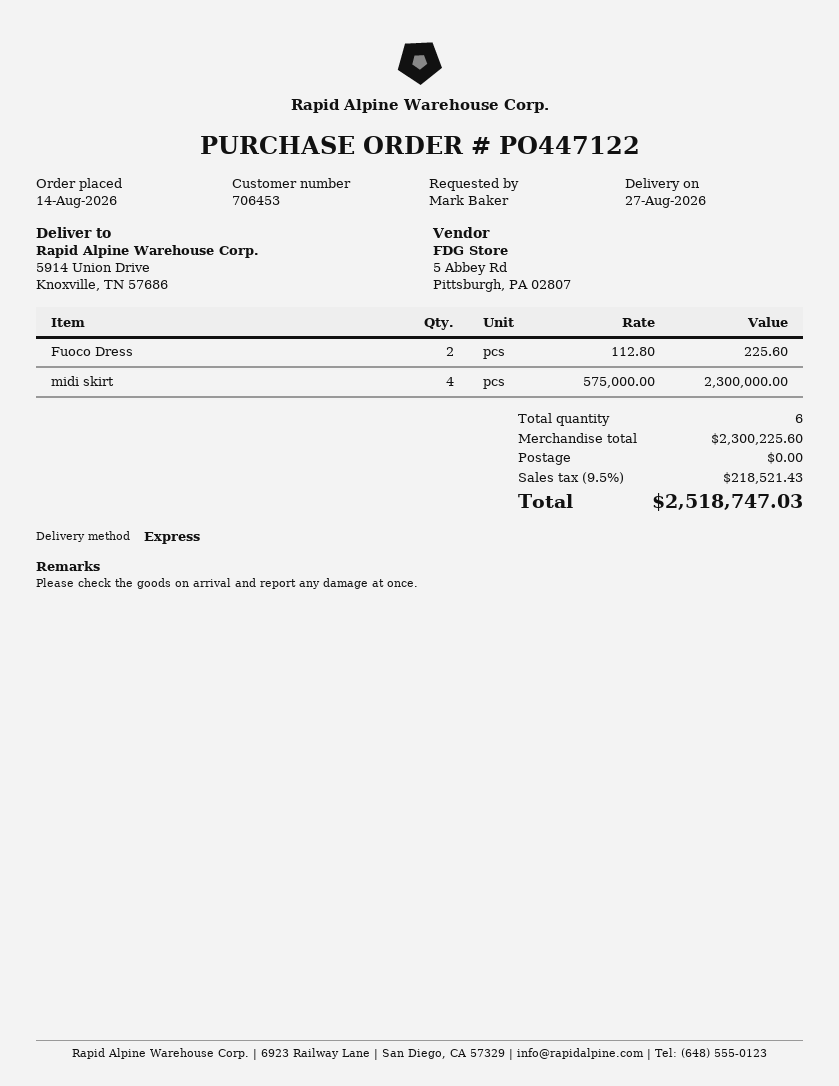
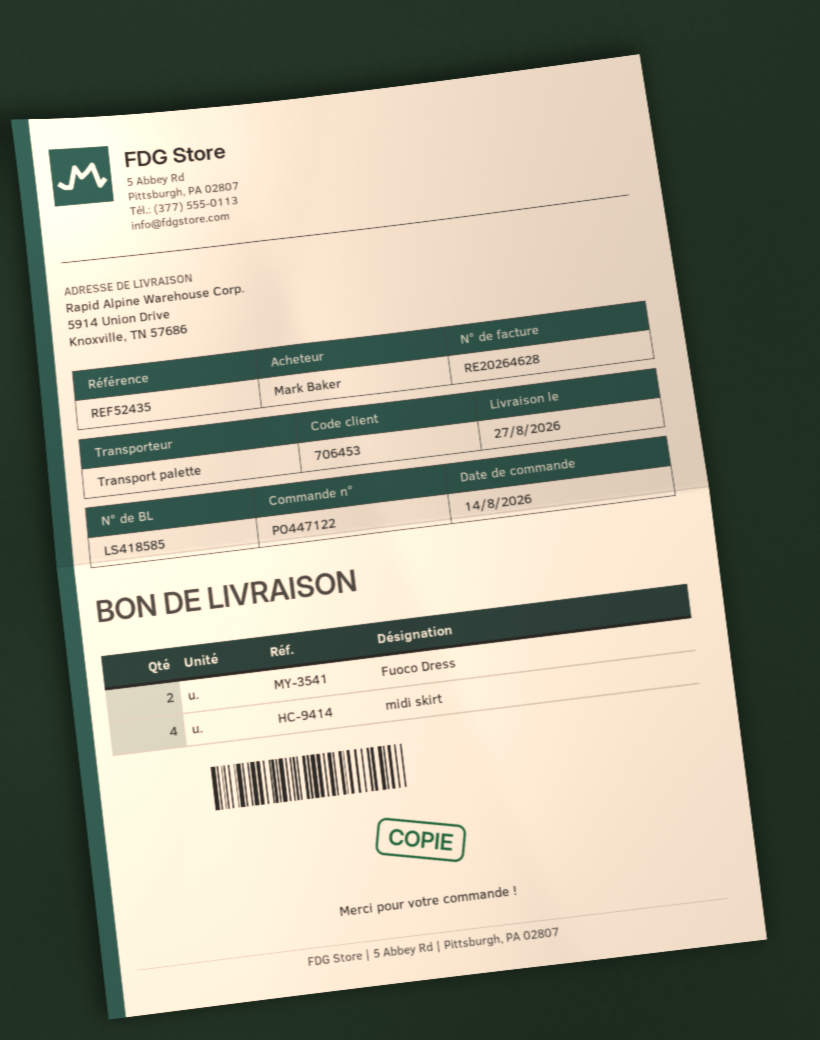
shipping method: express -> pallet freight

